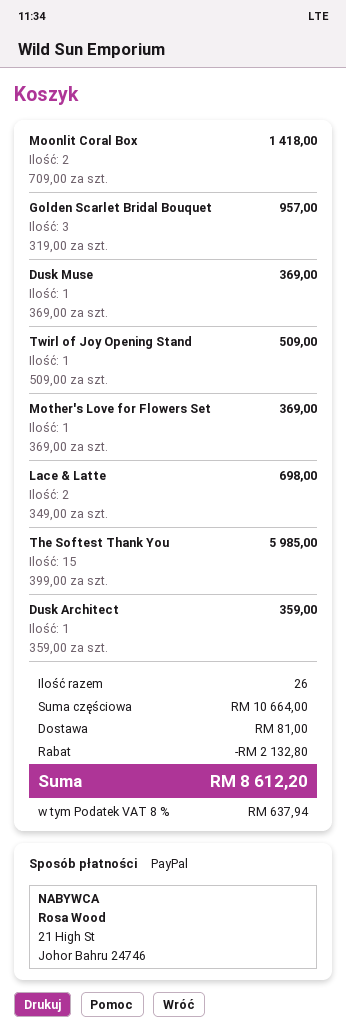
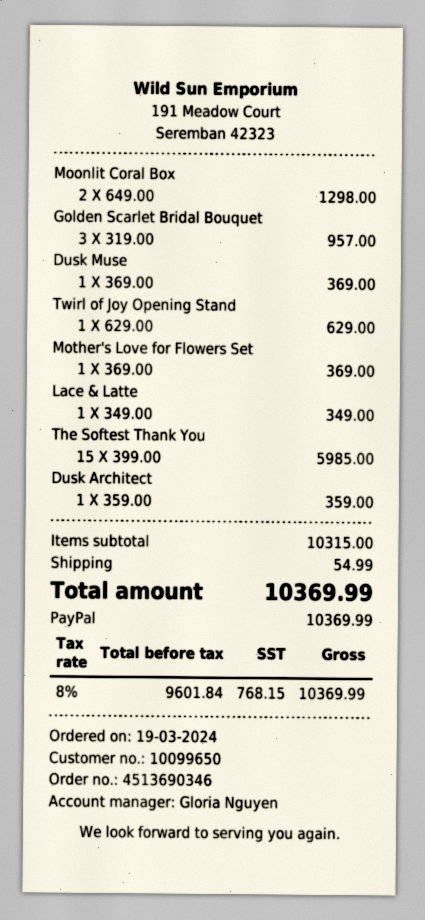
Moonlit Coral Box: 2 x 709.00 = 1418.00 -> 2 x 649.00 = 1298.00
Twirl of Joy Opening Stand: 1 x 509.00 = 509.00 -> 1 x 629.00 = 629.00
Lace & Latte: 2 x 349.00 = 698.00 -> 1 x 349.00 = 349.00
subtotal: 10664.00 -> 10315.00
discount: 2132.80 -> none
shipping: 81.00 -> 54.99
tax: 8% = 637.94 -> 8% = 768.15
total: 8612.20 -> 10369.99

